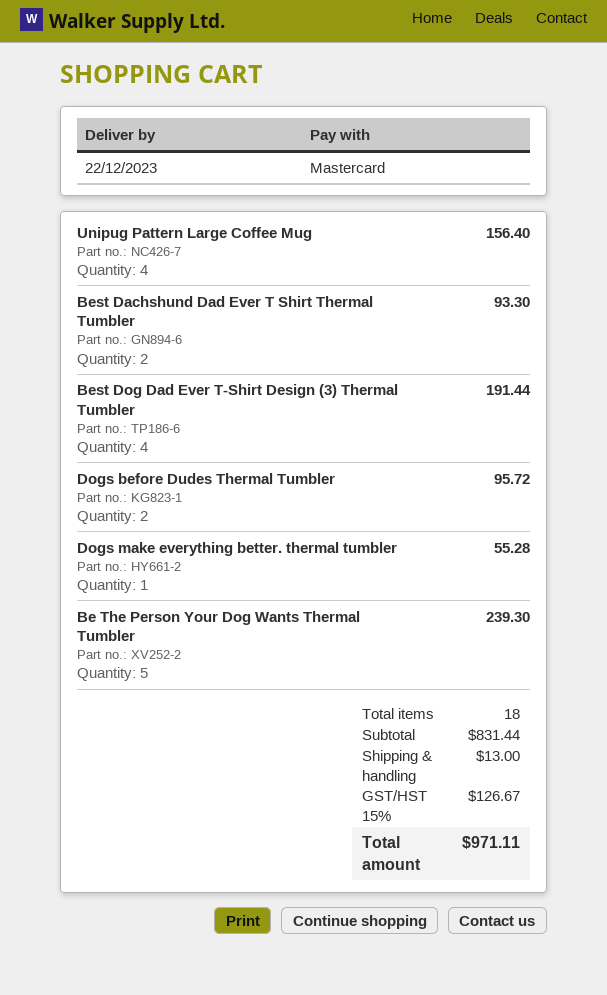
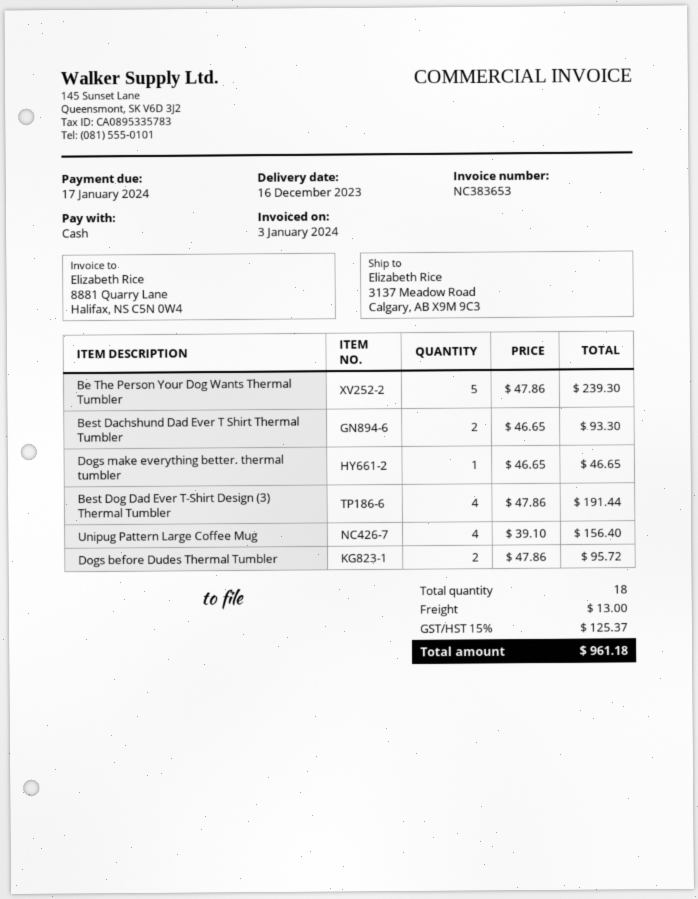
delivery date: 2023-12-22 -> 2023-12-16
payment method: Mastercard -> cash
Dogs make everything better. thermal tumbler: 1 for 55.28 -> 1 for 46.65
tax: 15% = 126.67 -> 15% = 125.37
total: 971.11 -> 961.18

